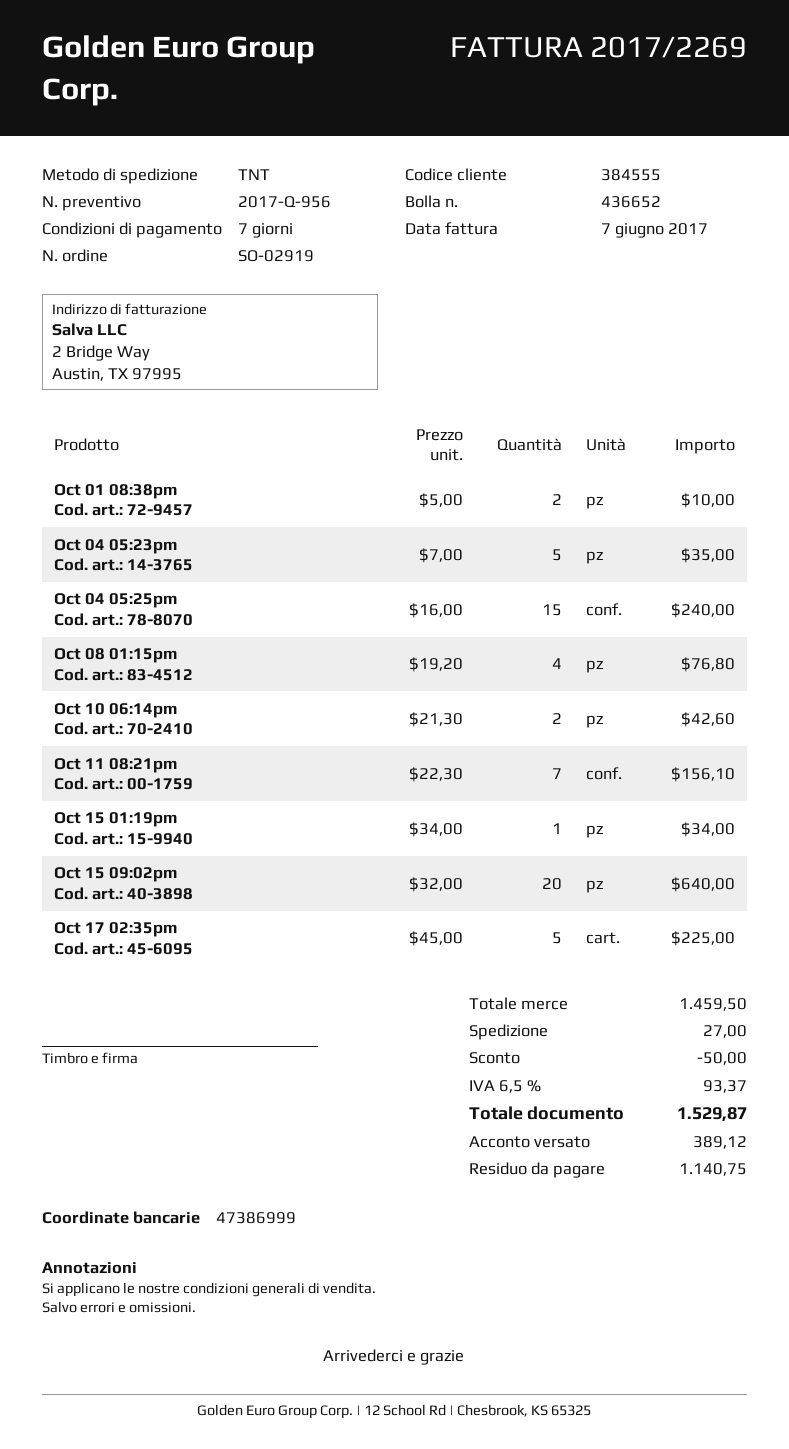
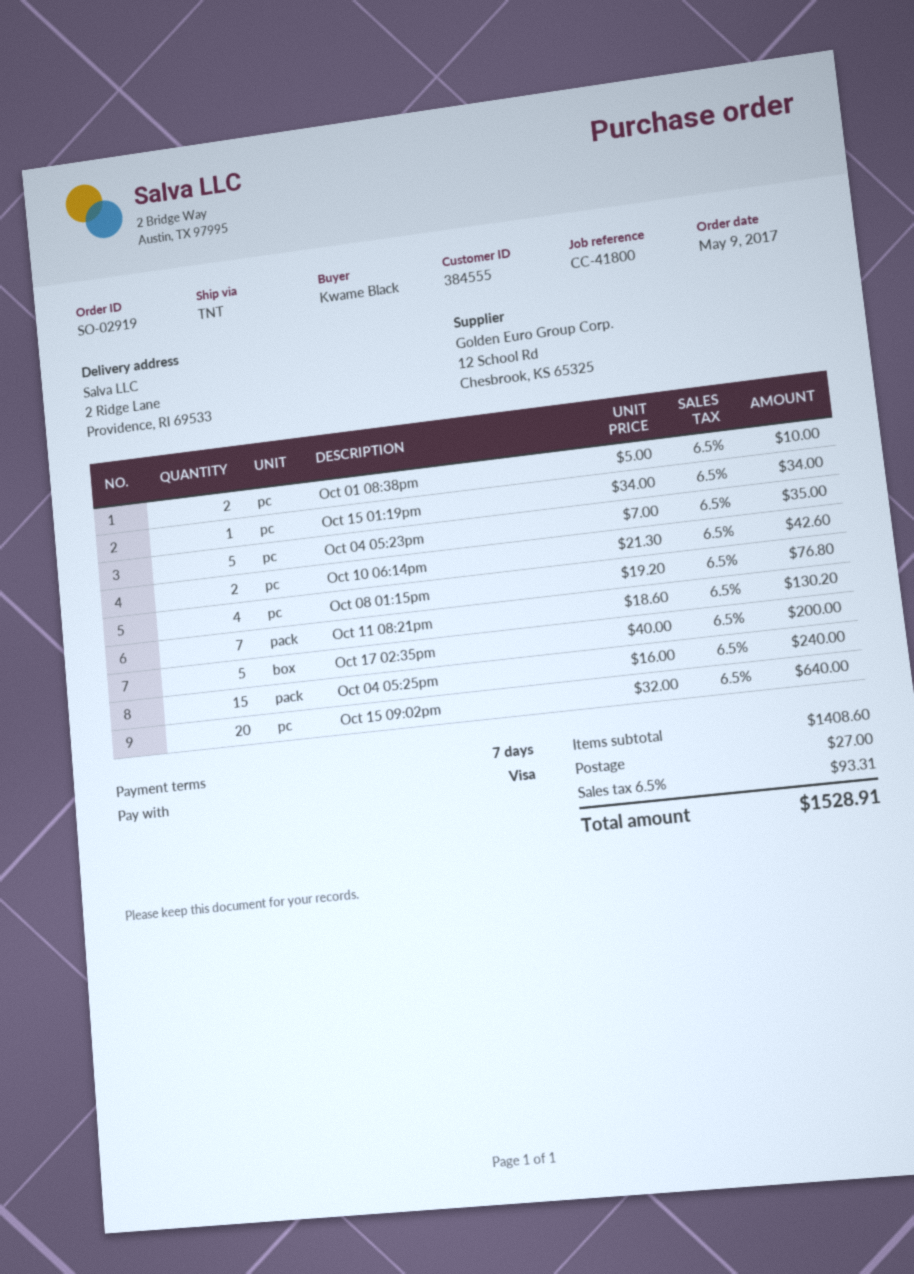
Oct 11 08:21pm: 7 x 22.30 = 156.10 -> 7 x 18.60 = 130.20
Oct 17 02:35pm: 5 x 45.00 = 225.00 -> 5 x 40.00 = 200.00
subtotal: 1459.50 -> 1408.60
discount: 50.00 -> none
tax: 6.5% = 93.37 -> 6.5% = 93.31
total: 1529.87 -> 1528.91

